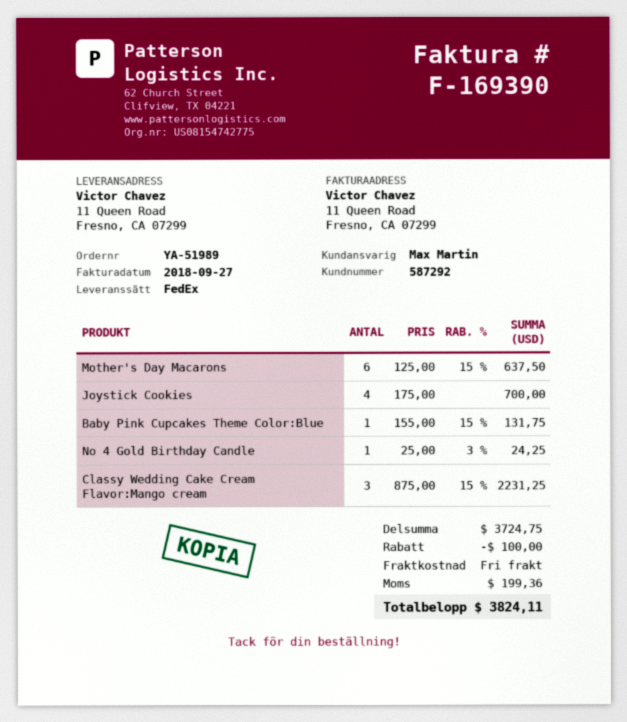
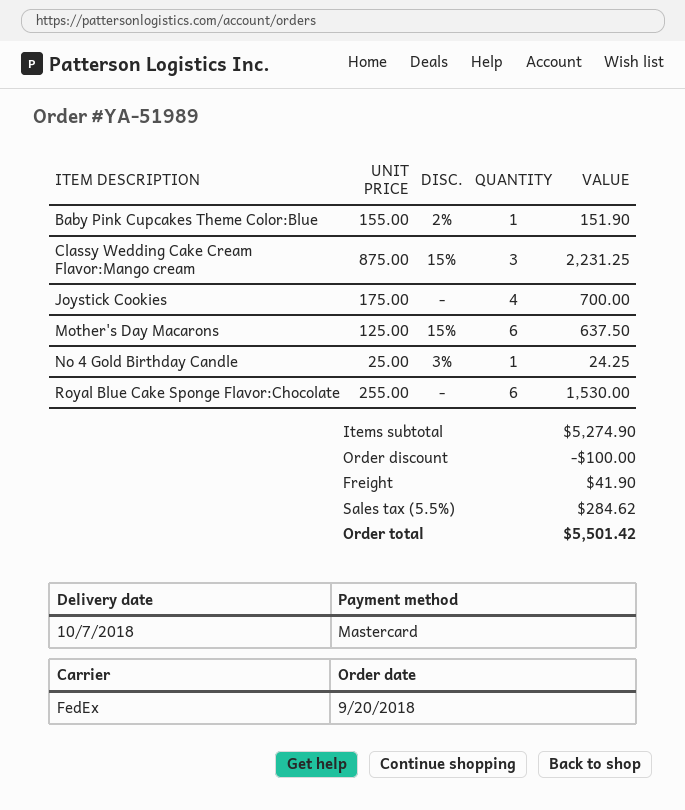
Baby Pink Cupcakes Theme Color:Blue: 1 x 155.00 - 15% = 131.75 -> 1 x 155.00 - 2% = 151.90
Royal Blue Cake Sponge Flavor:Chocolate: none -> 6 x 255.00 = 1530.00
subtotal: 3724.75 -> 5274.90
shipping: 0.00 -> 41.90
tax: 199.36 -> 284.62
total: 3824.11 -> 5501.42

